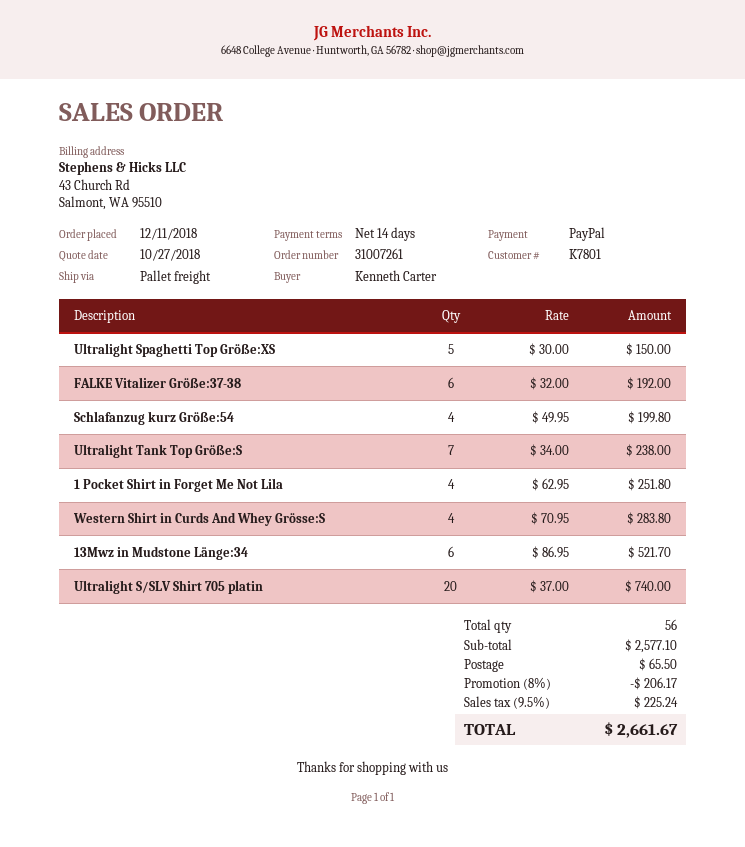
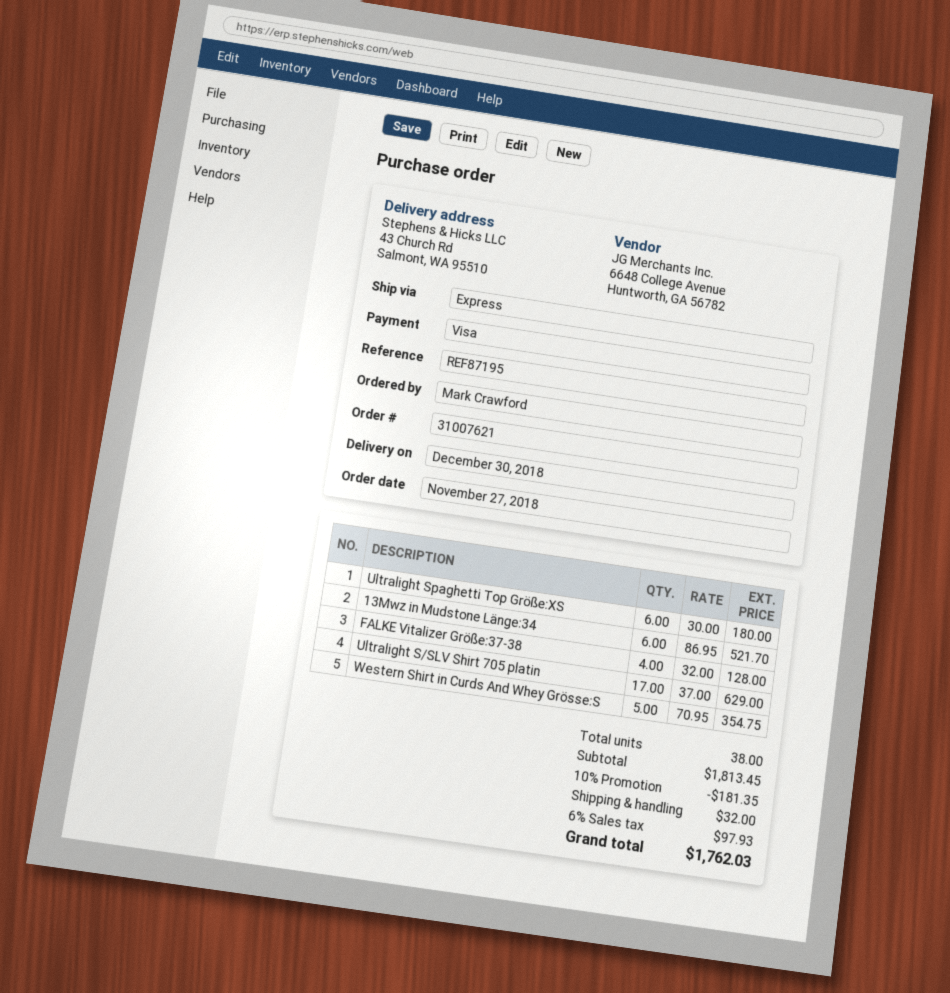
order number: 31007261 -> 31007621
order date: 2018-12-11 -> 2018-11-27
ordered by: Kenneth Carter -> Mark Crawford
payment method: PayPal -> Visa
shipping method: pallet freight -> express
Ultralight Spaghetti Top Größe:XS: 5 x 30.00 = 150.00 -> 6 x 30.00 = 180.00
FALKE Vitalizer Größe:37-38: 6 x 32.00 = 192.00 -> 4 x 32.00 = 128.00
Schlafanzug kurz Größe:54: 4 x 49.95 = 199.80 -> none
Ultralight Tank Top Größe:S: 7 x 34.00 = 238.00 -> none
1 Pocket Shirt in Forget Me Not Lila: 4 x 62.95 = 251.80 -> none
Western Shirt in Curds And Whey Grösse:S: 4 x 70.95 = 283.80 -> 5 x 70.95 = 354.75
Ultralight S/SLV Shirt 705 platin: 20 x 37.00 = 740.00 -> 17 x 37.00 = 629.00
total quantity: 56 -> 38
subtotal: 2577.10 -> 1813.45
discount: 8% = 206.17 -> 10% = 181.35
shipping: 65.50 -> 32.00
tax: 9.5% = 225.24 -> 6% = 97.93
total: 2661.67 -> 1762.03

